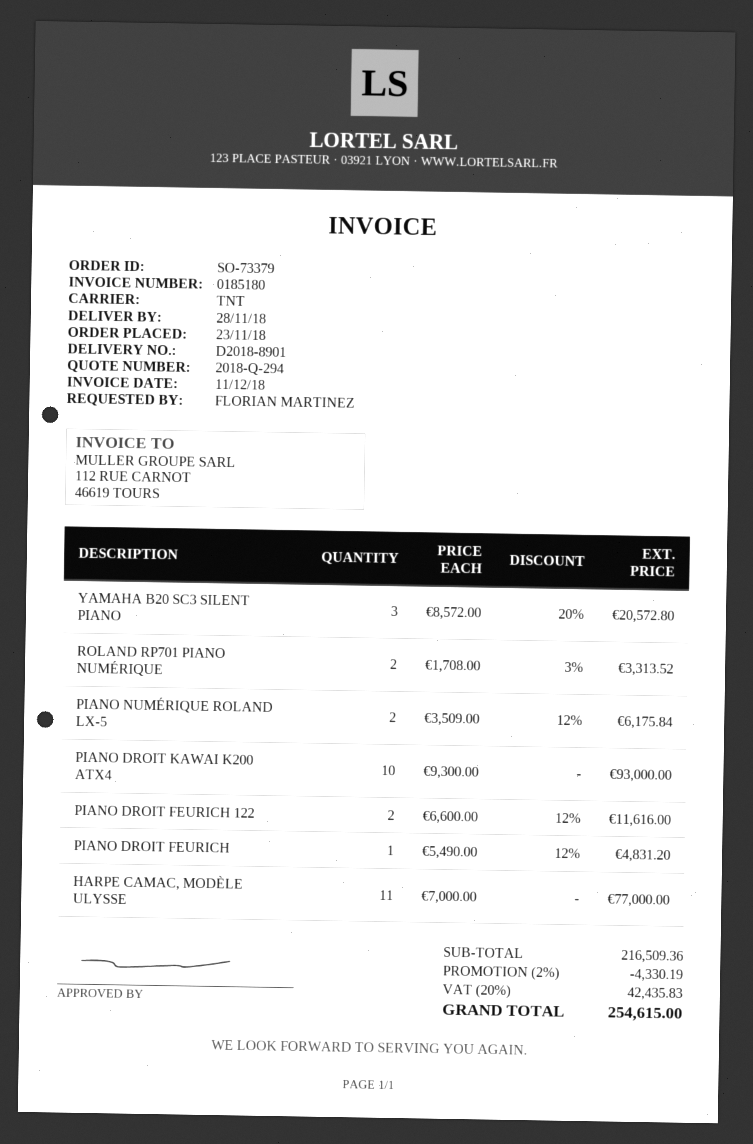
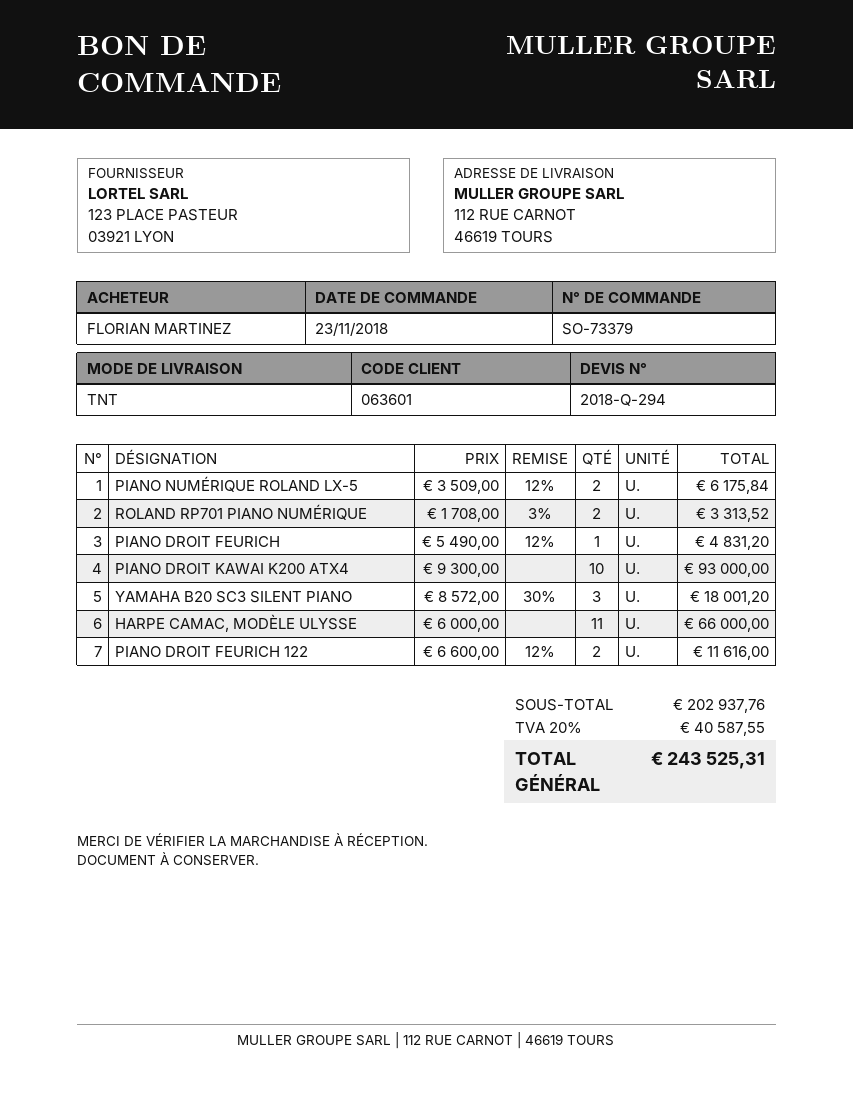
YAMAHA B20 SC3 SILENT PIANO: 3 x 8572.00 - 20% = 20572.80 -> 3 x 8572.00 - 30% = 18001.20
HARPE CAMAC, MODÈLE ULYSSE: 11 x 7000.00 = 77000.00 -> 11 x 6000.00 = 66000.00
subtotal: 216509.36 -> 202937.76
discount: 2% = 4330.19 -> none
tax: 20% = 42435.83 -> 20% = 40587.55
total: 254615.00 -> 243525.31

